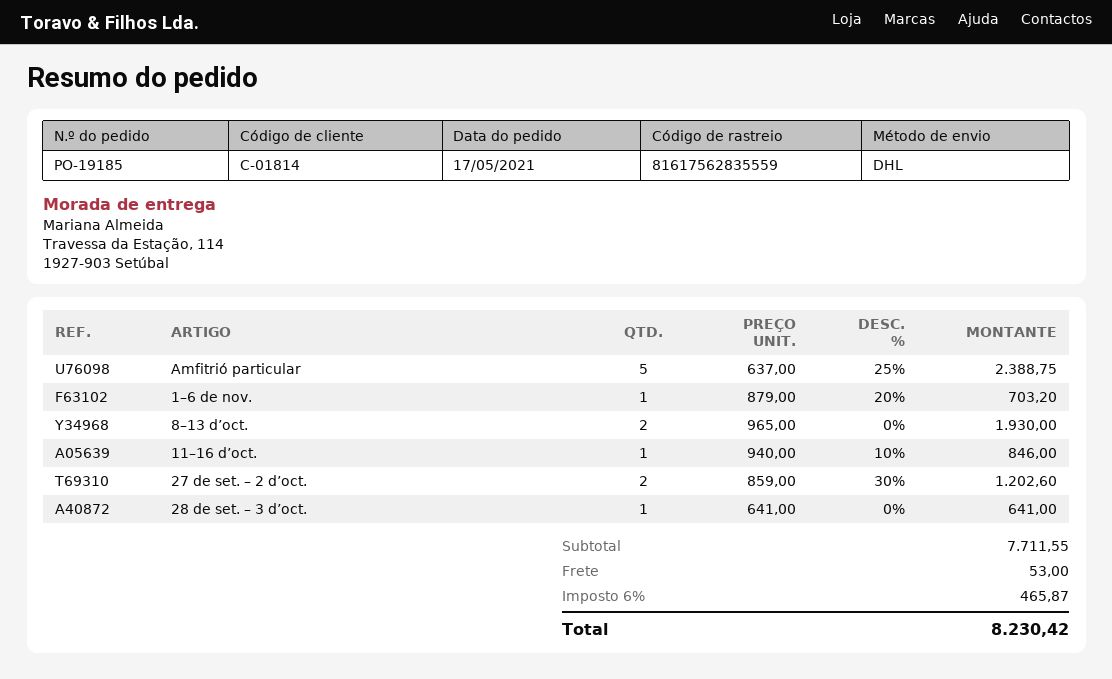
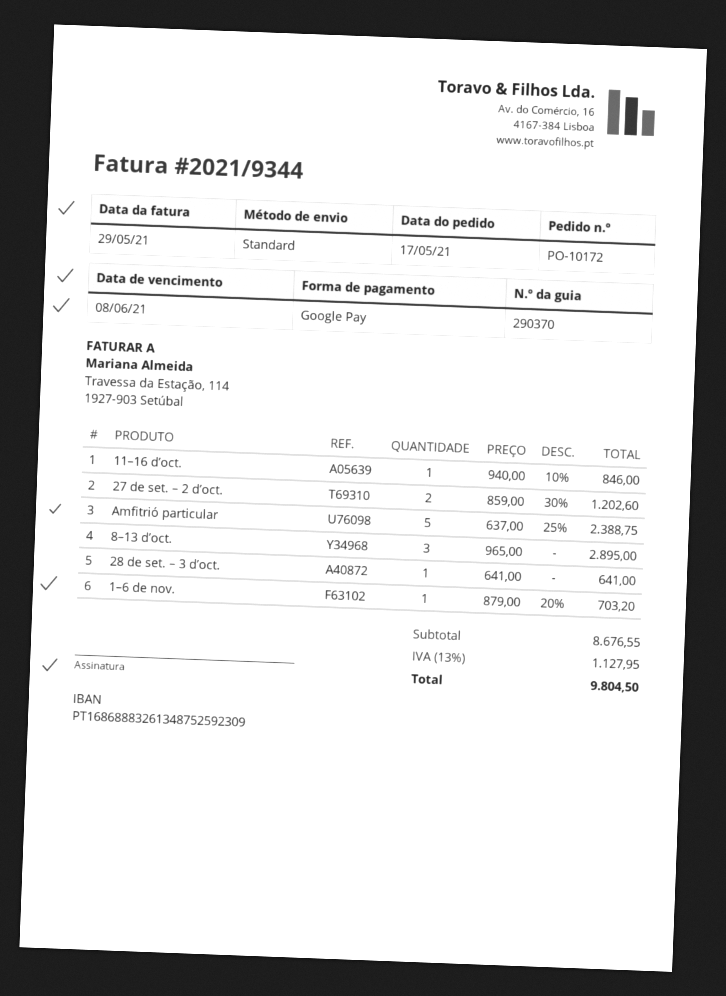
order number: PO-19185 -> PO-10172
shipping method: DHL -> standard
8–13 d’oct.: 2 x 965.00 = 1930.00 -> 3 x 965.00 = 2895.00
subtotal: 7711.55 -> 8676.55
shipping: 53.00 -> none
tax: 6% = 465.87 -> 13% = 1127.95
total: 8230.42 -> 9804.50

